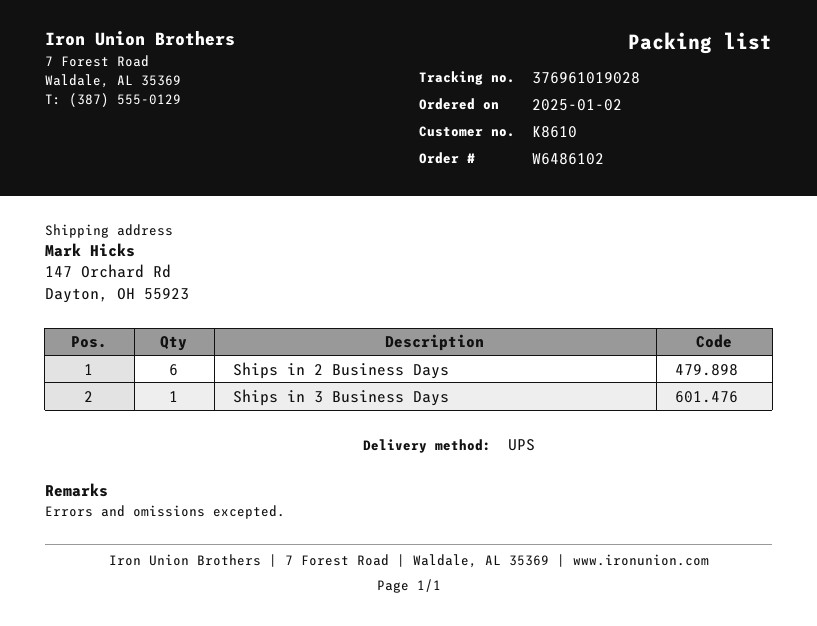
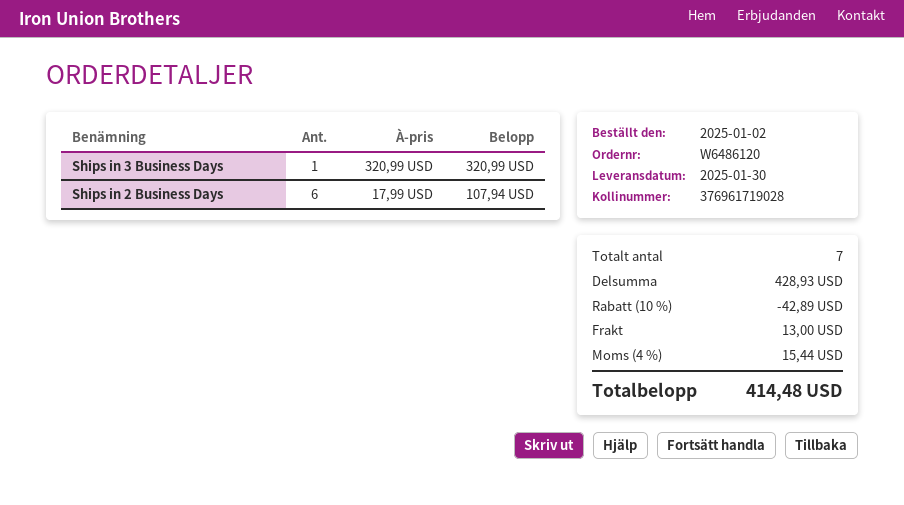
order number: W6486102 -> W6486120
tracking number: 376961019028 -> 376961719028

